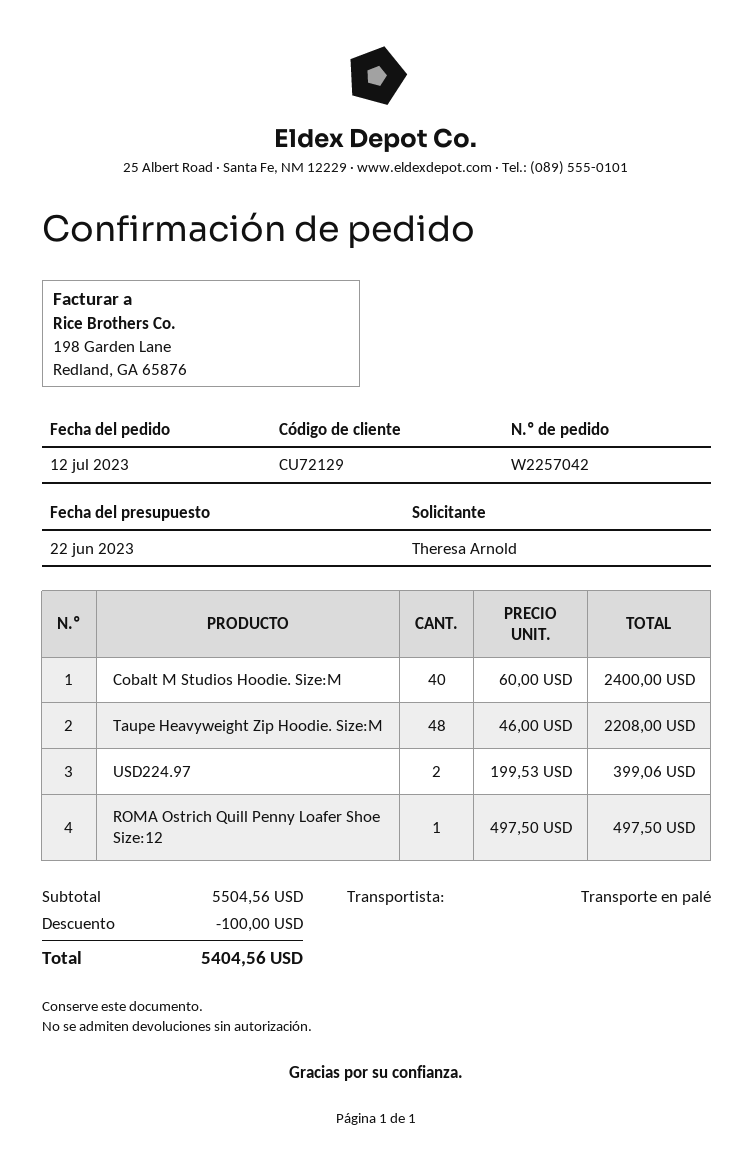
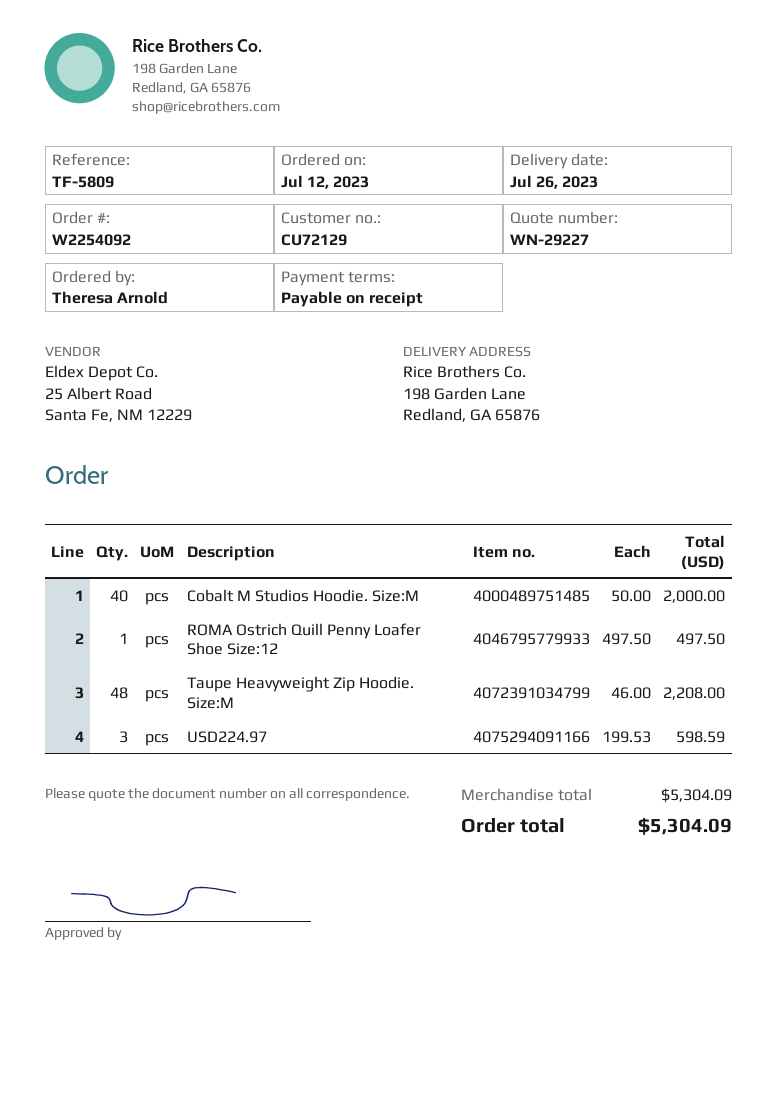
order number: W2257042 -> W2254092
Cobalt M Studios Hoodie. Size:M: 40 x 60.00 = 2400.00 -> 40 x 50.00 = 2000.00
USD224.97: 2 x 199.53 = 399.06 -> 3 x 199.53 = 598.59
subtotal: 5504.56 -> 5304.09
discount: 100.00 -> none
total: 5404.56 -> 5304.09

